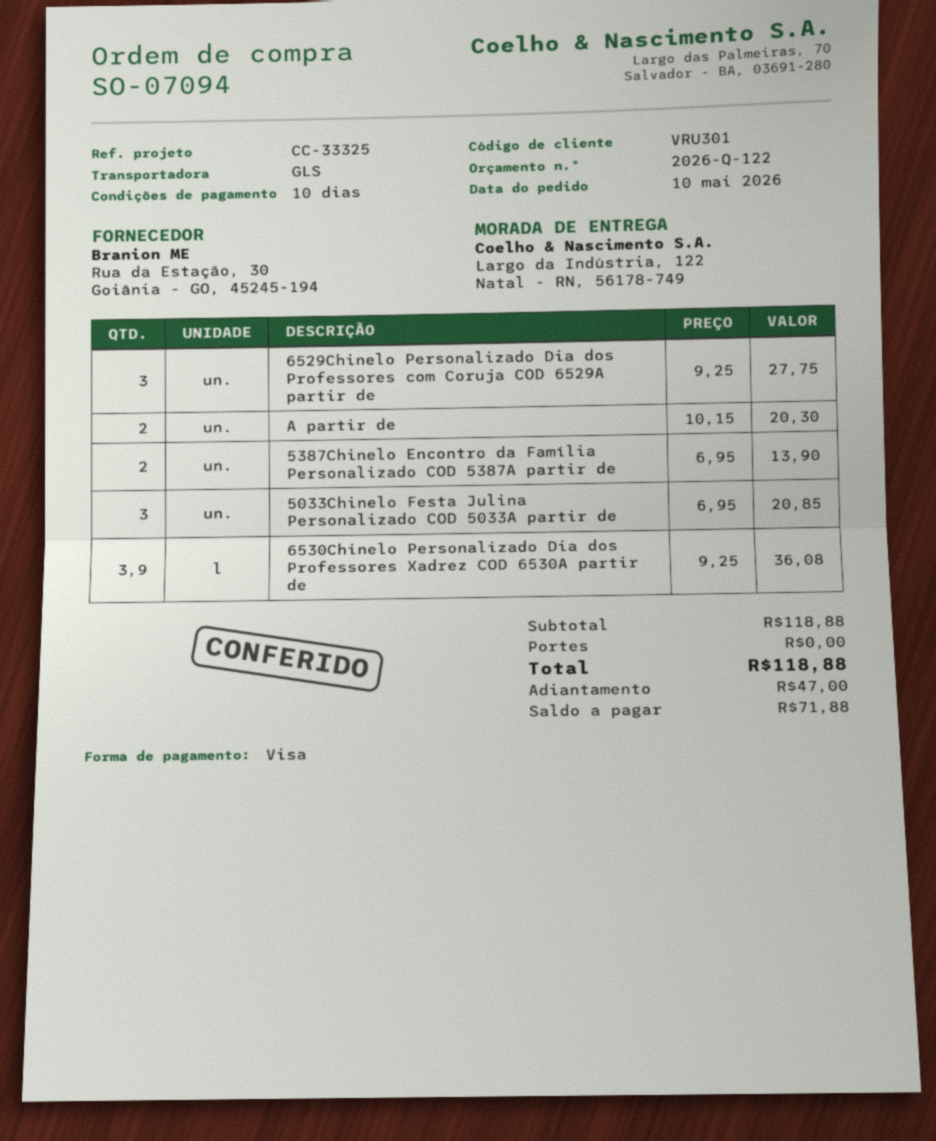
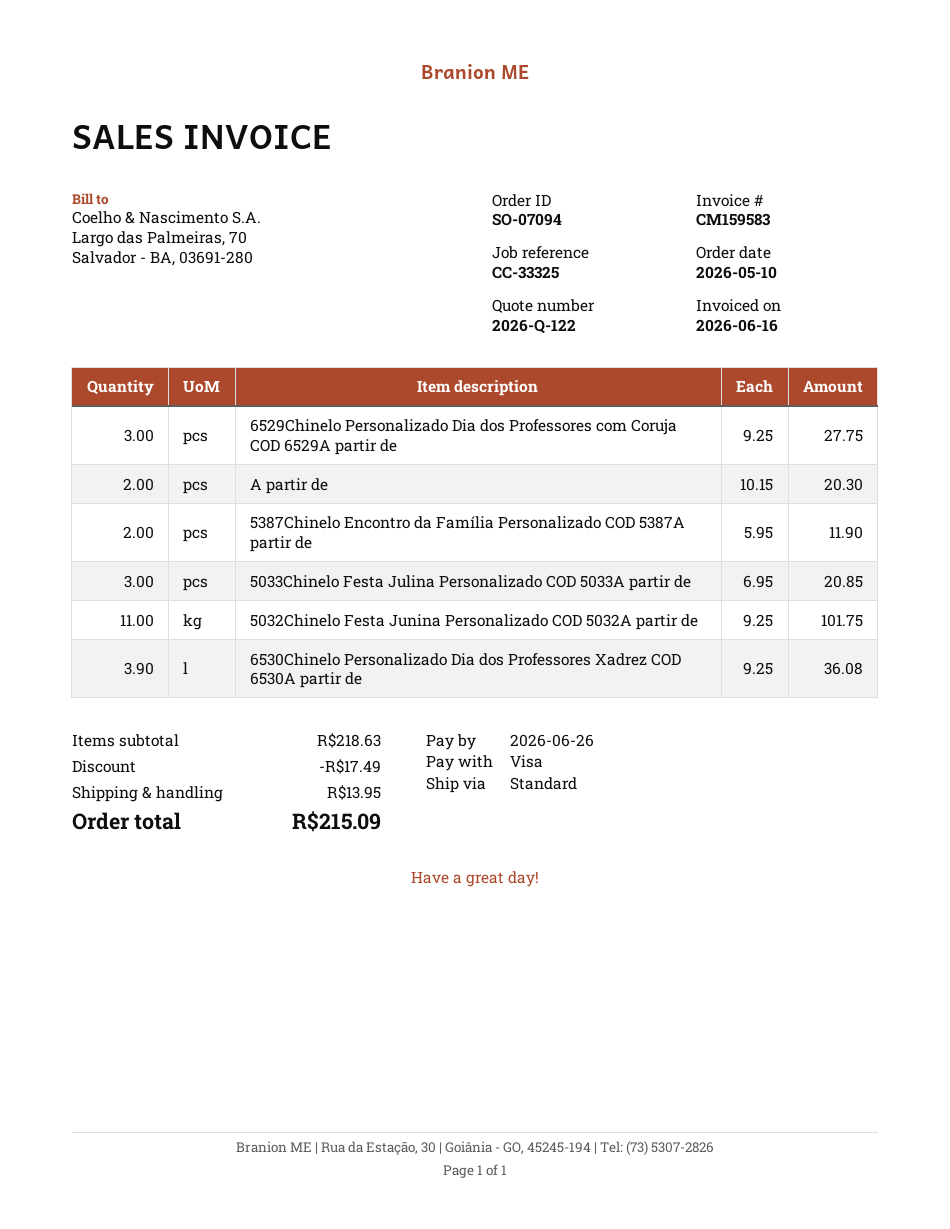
shipping method: GLS -> standard
5387Chinelo Encontro da Família Personalizado COD 5387A partir de: 2 x 6.95 = 13.90 -> 2 x 5.95 = 11.90
5032Chinelo Festa Junina Personalizado COD 5032A partir de: none -> 11 x 9.25 = 101.75
subtotal: 118.88 -> 218.63
discount: none -> 17.49
shipping: 0.00 -> 13.95
total: 118.88 -> 215.09

